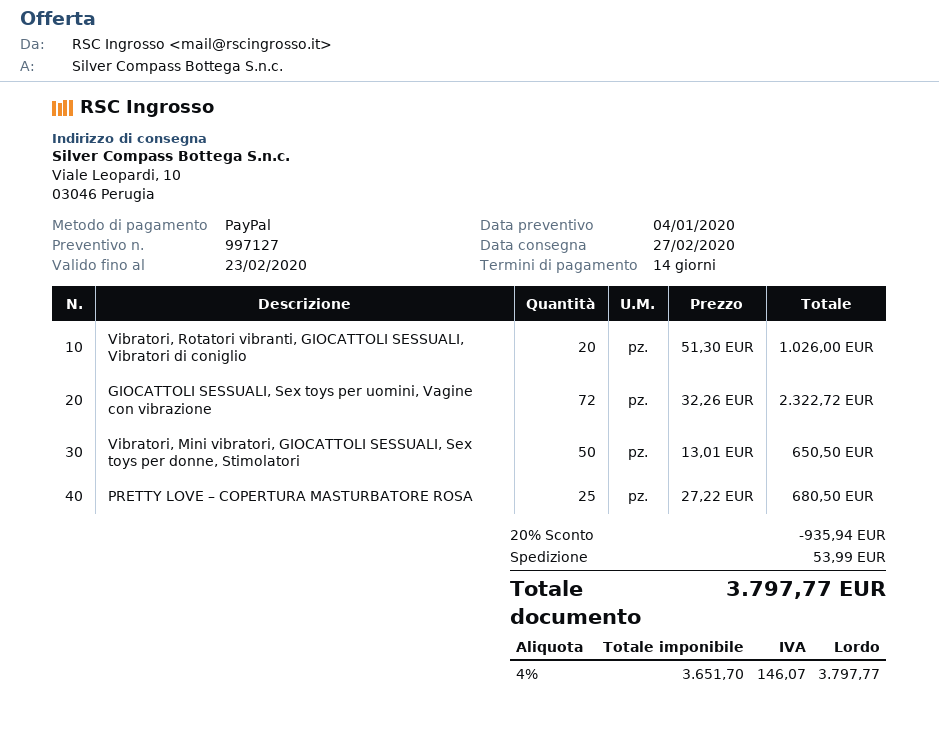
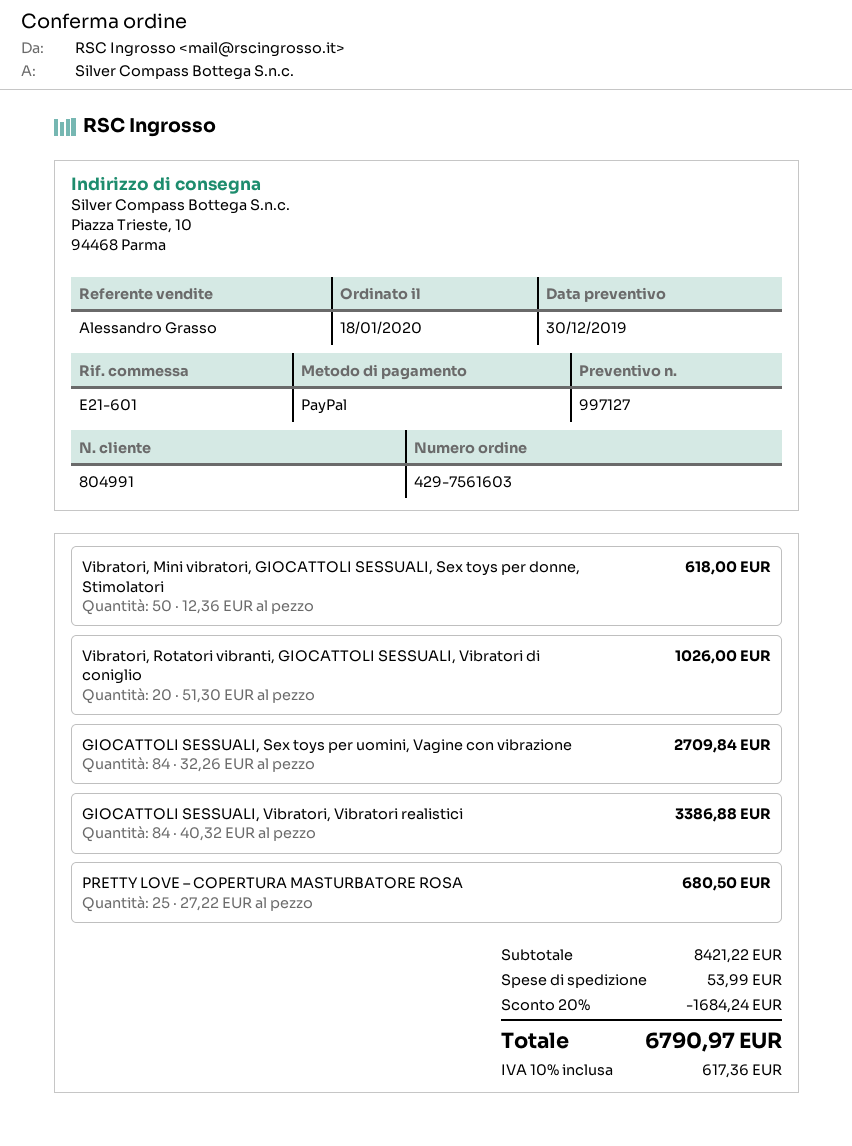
quote date: 2020-01-04 -> 2019-12-30
ship to: Viale Leopardi, 10, 03046 Perugia -> Piazza Trieste, 10, 94468 Parma
GIOCATTOLI SESSUALI, Sex toys per uomini, Vagine con vibrazione: 72 x 32.26 = 2322.72 -> 84 x 32.26 = 2709.84
Vibratori, Mini vibratori, GIOCATTOLI SESSUALI, Sex toys per donne, Stimolatori: 50 x 13.01 = 650.50 -> 50 x 12.36 = 618.00
GIOCATTOLI SESSUALI, Vibratori, Vibratori realistici: none -> 84 x 40.32 = 3386.88
discount: 20% = 935.94 -> 20% = 1684.24
tax: 4% = 146.07 -> 10% = 617.36
total: 3797.77 -> 6790.97

